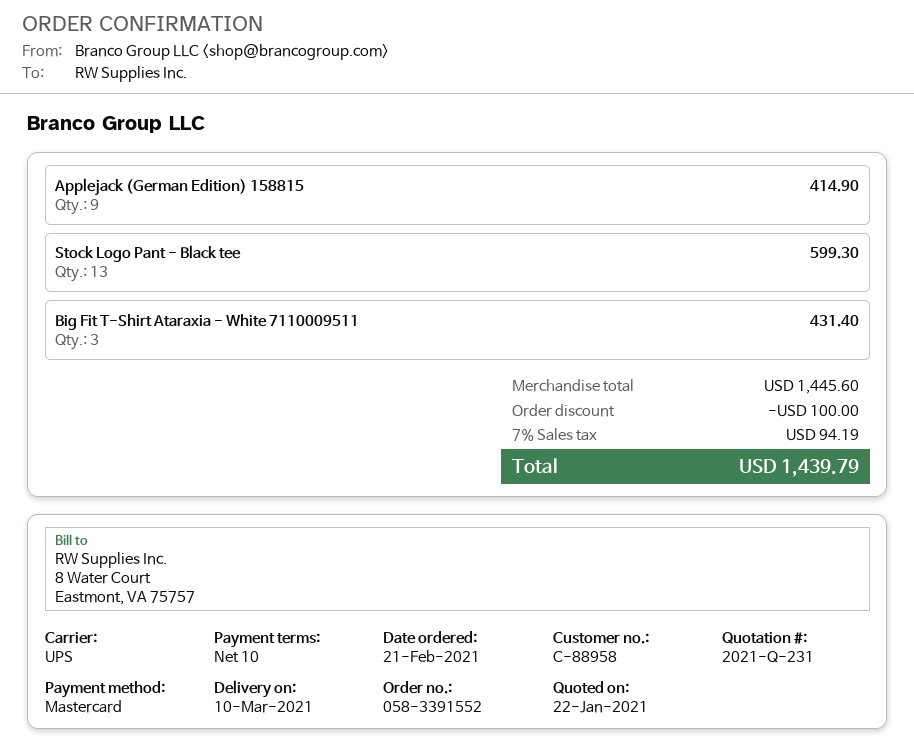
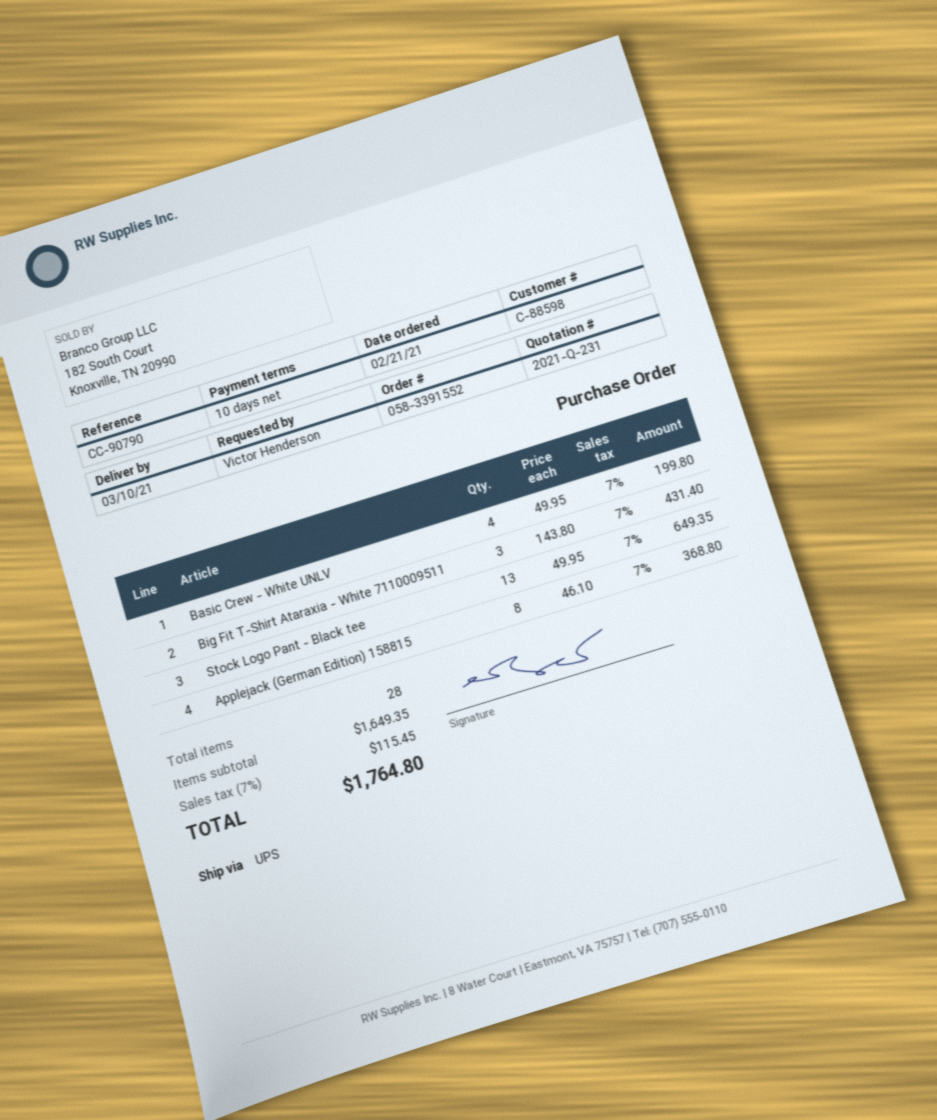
customer number: C-88958 -> C-88598
Applejack (German Edition) 158815: 9 for 414.90 -> 8 for 368.80
Stock Logo Pant - Black tee: 13 for 599.30 -> 13 for 649.35
Basic Crew - White UNLV: none -> 4 for 199.80
subtotal: 1445.60 -> 1649.35
discount: 100.00 -> none
tax: 7% = 94.19 -> 7% = 115.45
total: 1439.79 -> 1764.80

